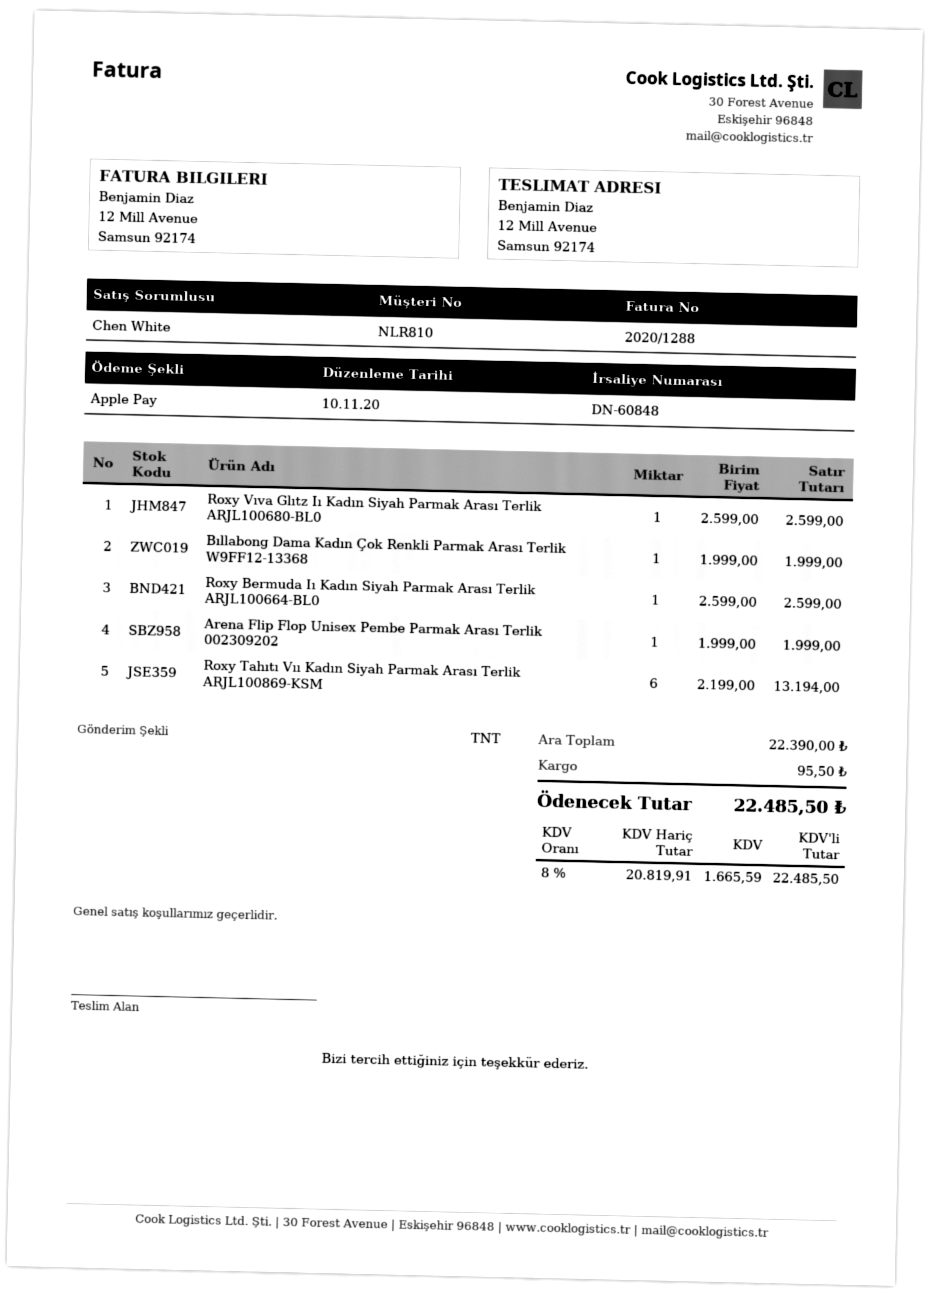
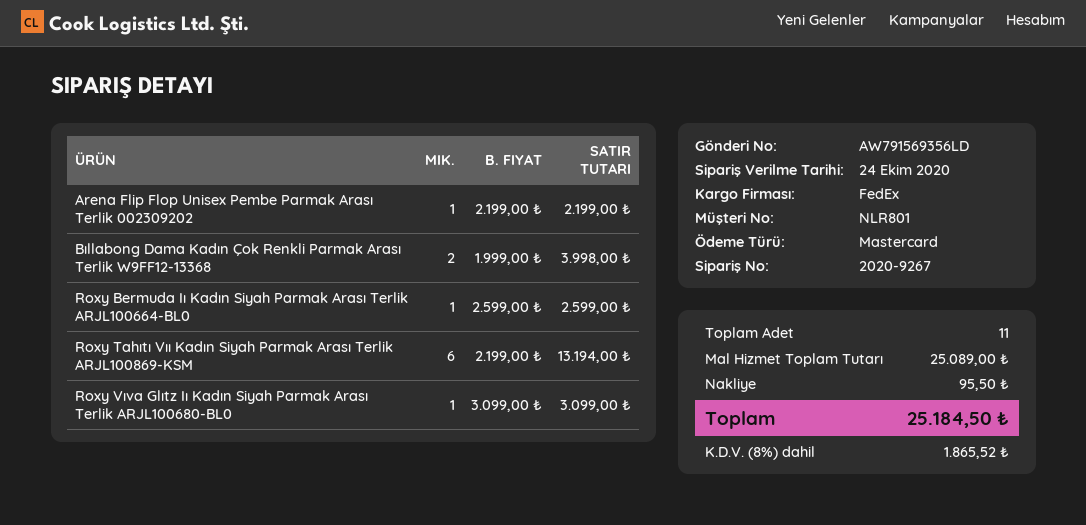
customer number: NLR810 -> NLR801
payment method: Apple Pay -> Mastercard
shipping method: TNT -> FedEx
Roxy Vıva Glıtz Iı Kadın Siyah Parmak Arası Terlik ARJL100680-BL0: 1 x 2599.00 = 2599.00 -> 1 x 3099.00 = 3099.00
Bıllabong Dama Kadın Çok Renkli Parmak Arası Terlik W9FF12-13368: 1 x 1999.00 = 1999.00 -> 2 x 1999.00 = 3998.00
Arena Flip Flop Unisex Pembe Parmak Arası Terlik 002309202: 1 x 1999.00 = 1999.00 -> 1 x 2199.00 = 2199.00
subtotal: 22390.00 -> 25089.00
tax: 8% = 1665.59 -> 8% = 1865.52
total: 22485.50 -> 25184.50

